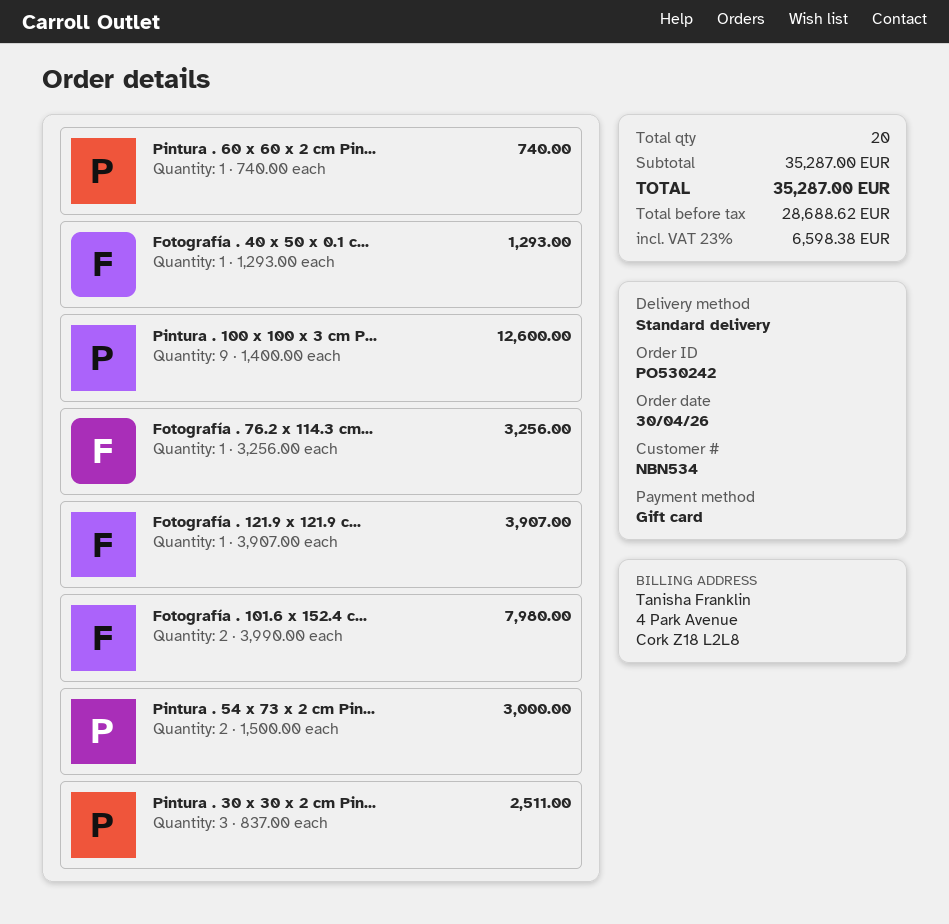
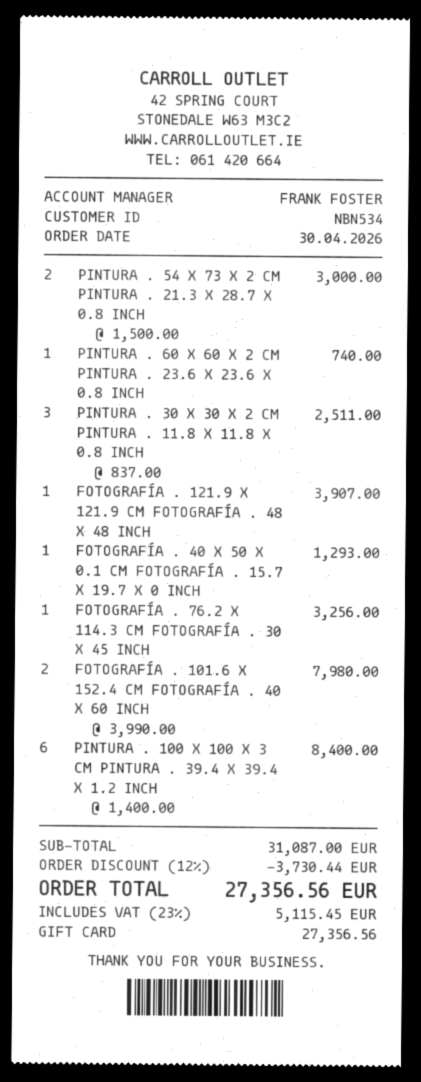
Pintura . 100 x 100 x 3 cm P...: 9 x 1400.00 = 12600.00 -> 6 x 1400.00 = 8400.00
subtotal: 35287.00 -> 31087.00
discount: none -> 12% = 3730.44
tax: 23% = 6598.38 -> 23% = 5115.45
total: 35287.00 -> 27356.56

